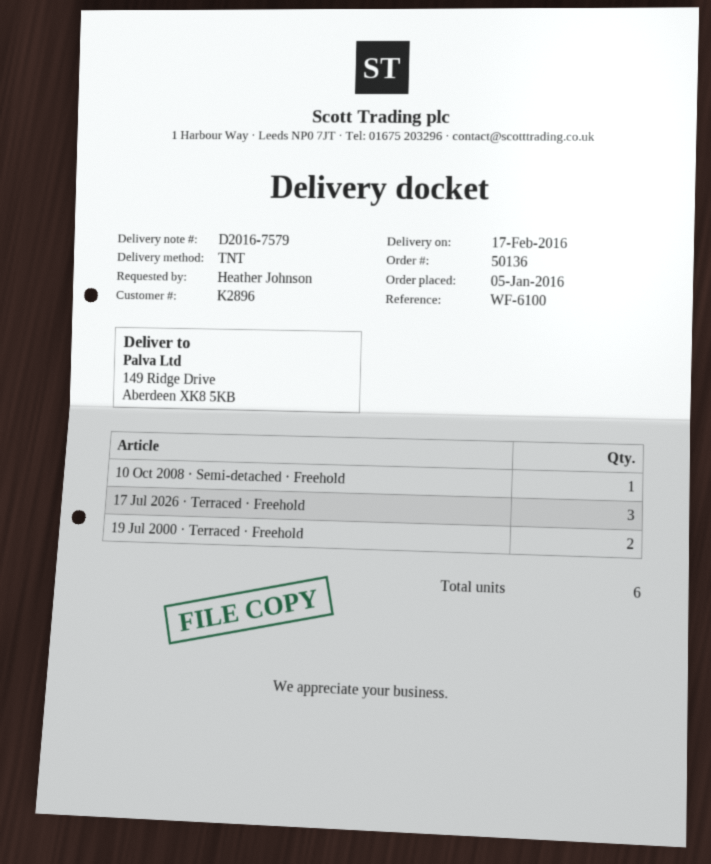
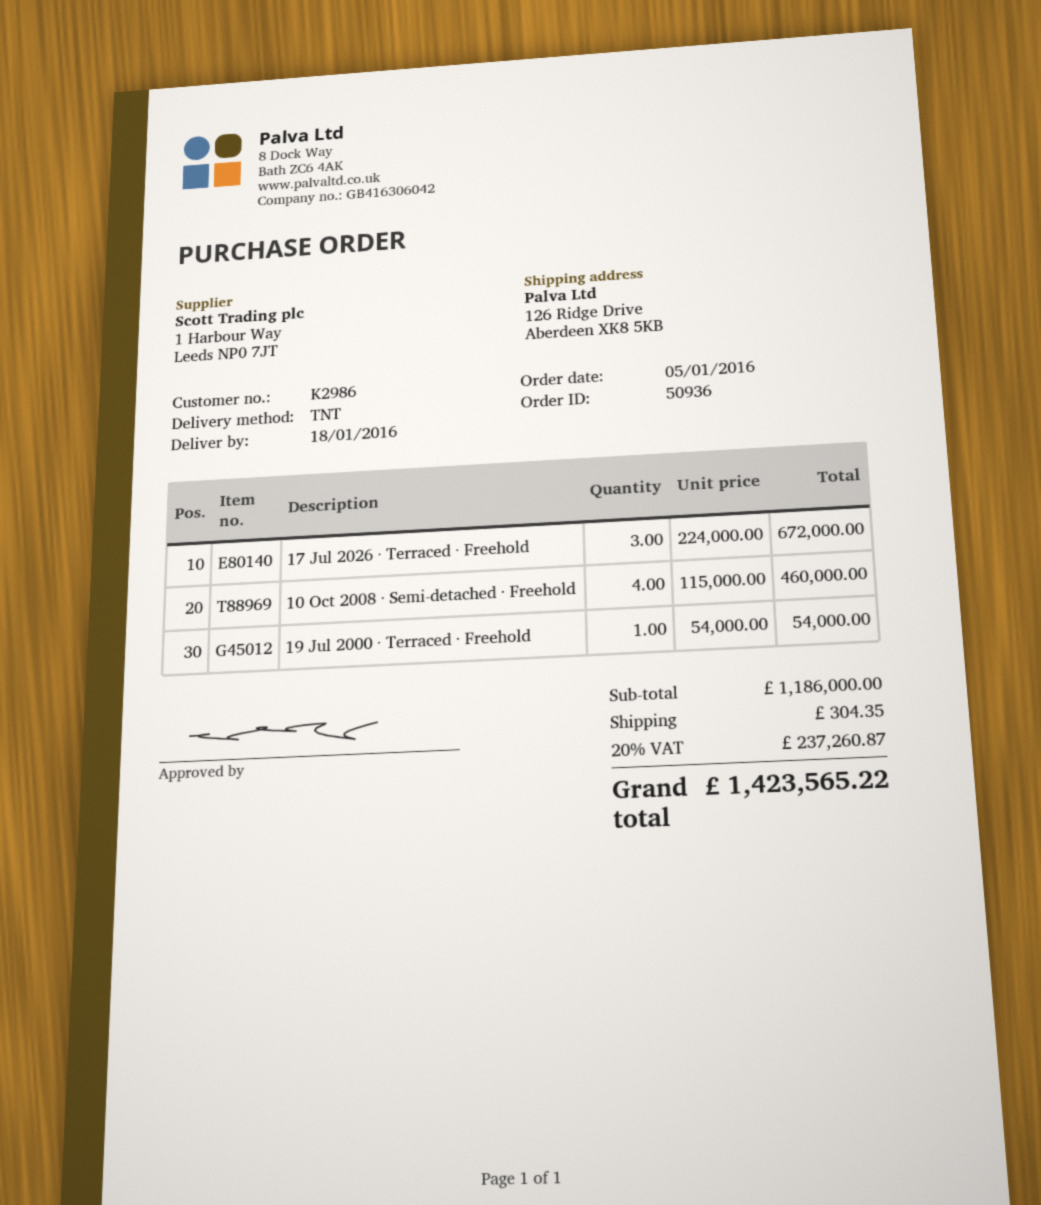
order number: 50136 -> 50936
delivery date: 2016-02-17 -> 2016-01-18
customer number: K2896 -> K2986
ship to: 149 Ridge Drive, Aberdeen XK8 5KB -> 126 Ridge Drive, Aberdeen XK8 5KB
10 Oct 2008 · Semi-detached · Freehold: 1 -> 4
19 Jul 2000 · Terraced · Freehold: 2 -> 1

